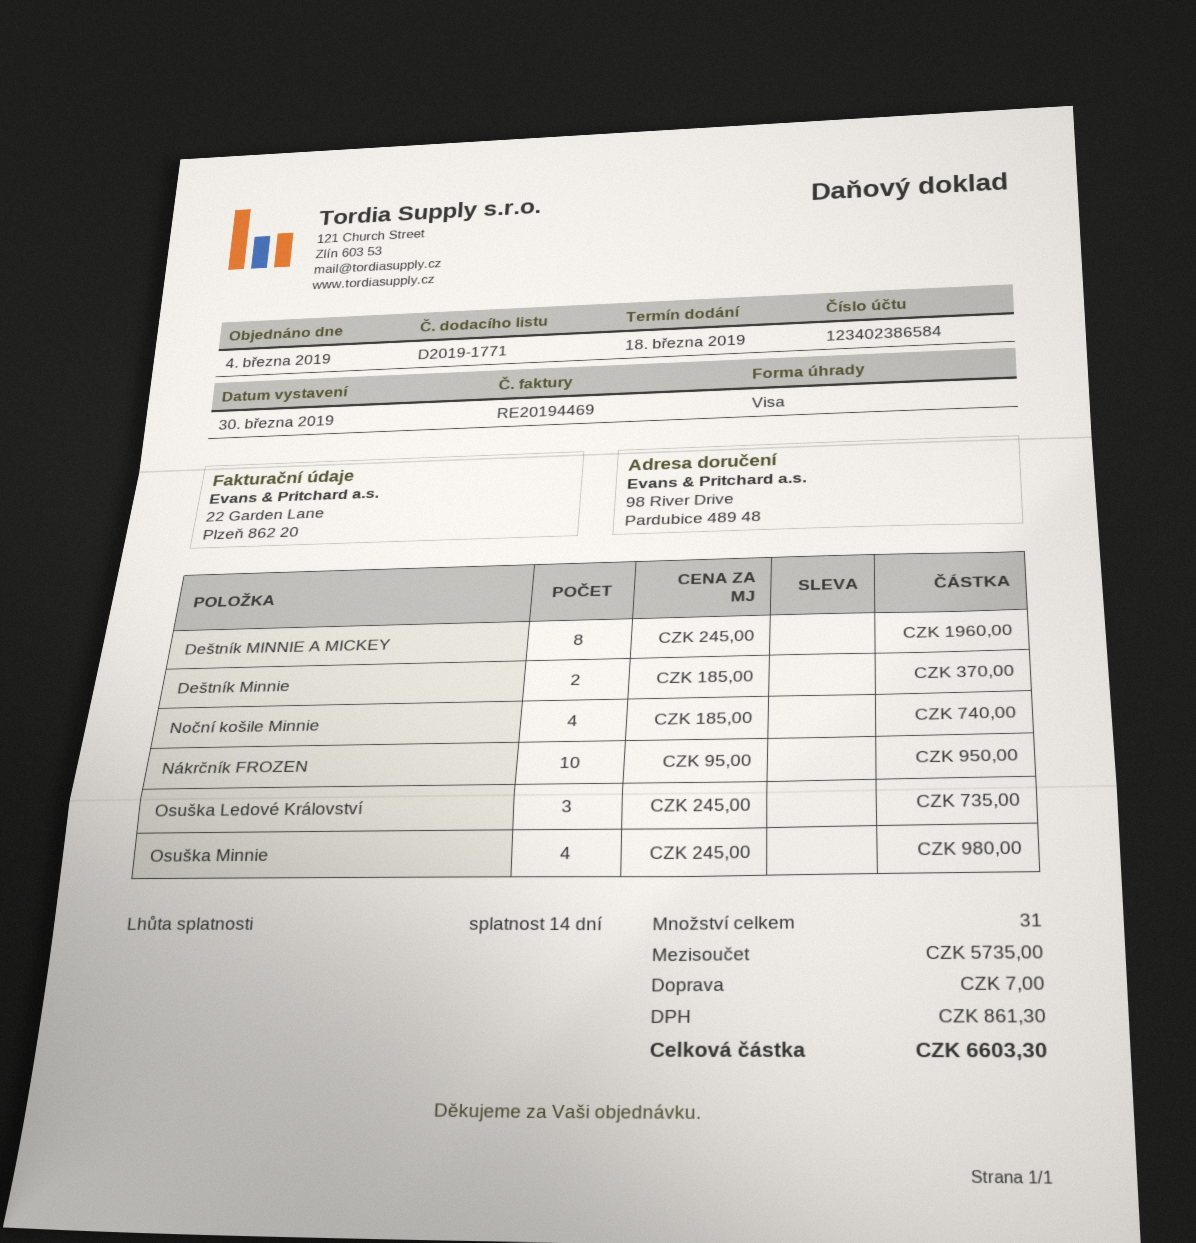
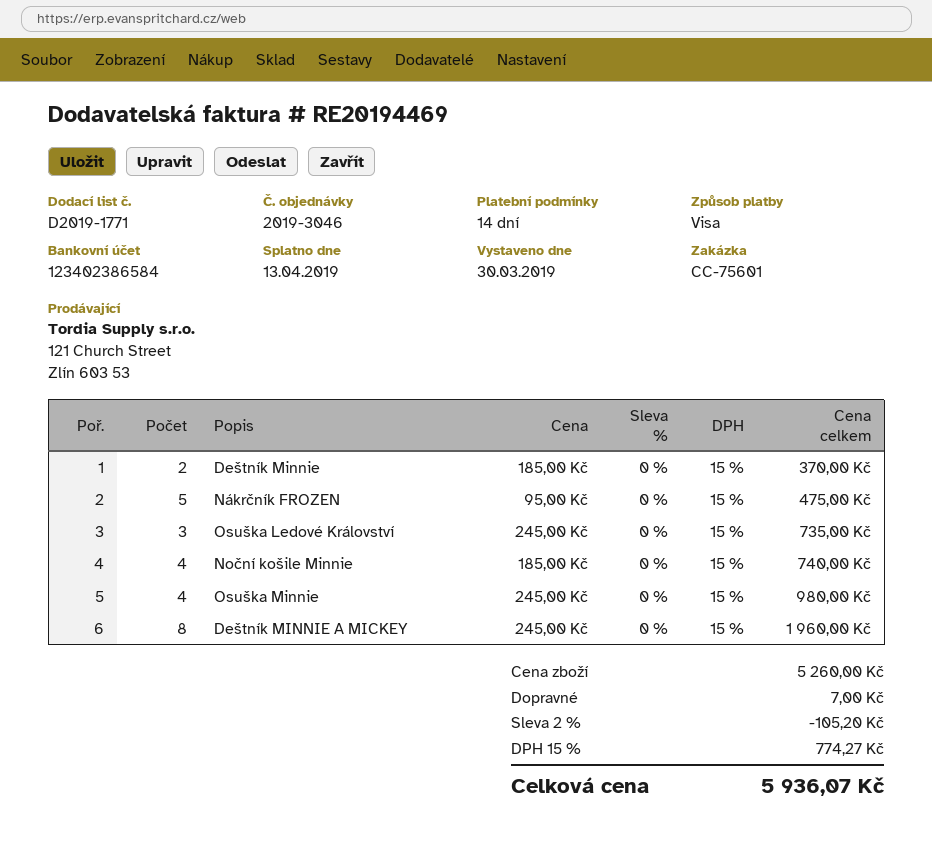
Nákrčník FROZEN: 10 x 95.00 = 950.00 -> 5 x 95.00 = 475.00
subtotal: 5735.00 -> 5260.00
discount: none -> 2% = 105.20
tax: 861.30 -> 774.27
total: 6603.30 -> 5936.07

